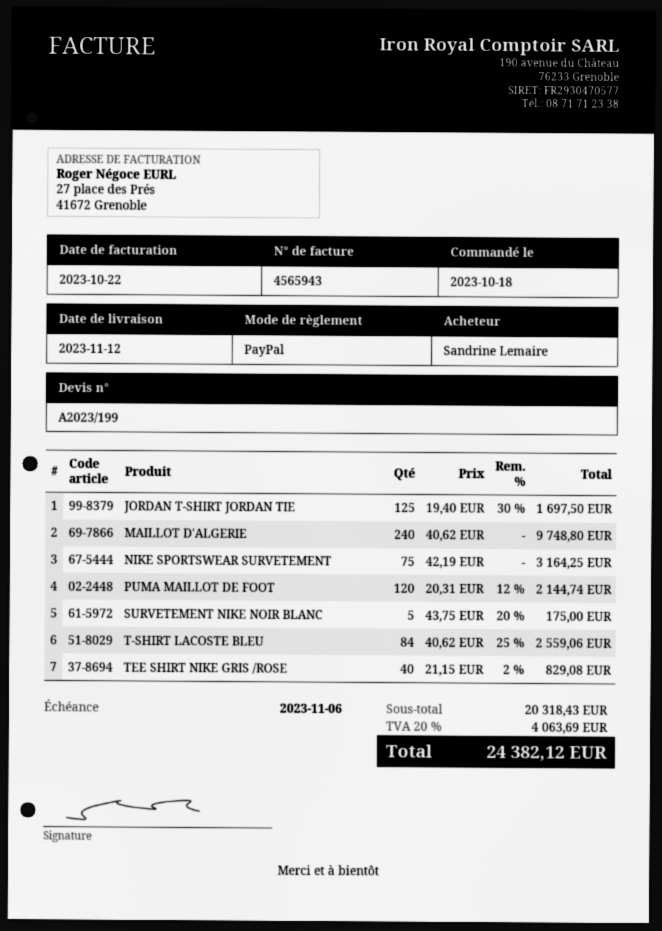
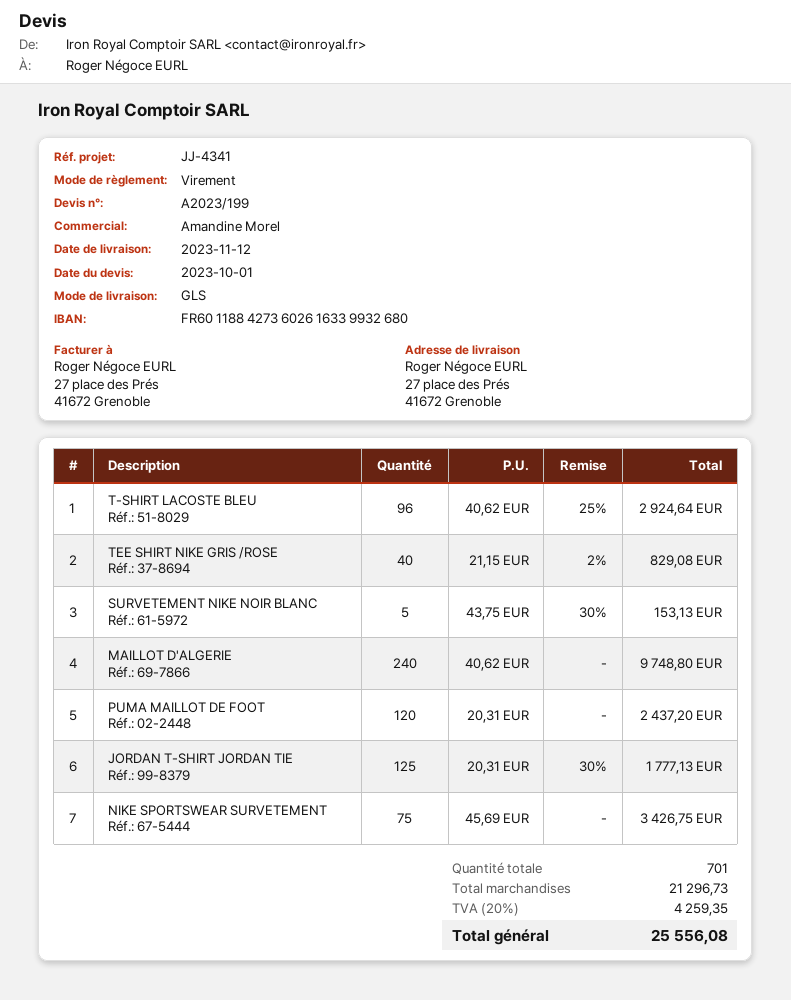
payment method: PayPal -> bank transfer
JORDAN T-SHIRT JORDAN TIE: 125 x 19.40 - 30% = 1697.50 -> 125 x 20.31 - 30% = 1777.13
NIKE SPORTSWEAR SURVETEMENT: 75 x 42.19 = 3164.25 -> 75 x 45.69 = 3426.75
PUMA MAILLOT DE FOOT: 120 x 20.31 - 12% = 2144.74 -> 120 x 20.31 = 2437.20
SURVETEMENT NIKE NOIR BLANC: 5 x 43.75 - 20% = 175.00 -> 5 x 43.75 - 30% = 153.13
T-SHIRT LACOSTE BLEU: 84 x 40.62 - 25% = 2559.06 -> 96 x 40.62 - 25% = 2924.64
subtotal: 20318.43 -> 21296.73
tax: 20% = 4063.69 -> 20% = 4259.35
total: 24382.12 -> 25556.08

